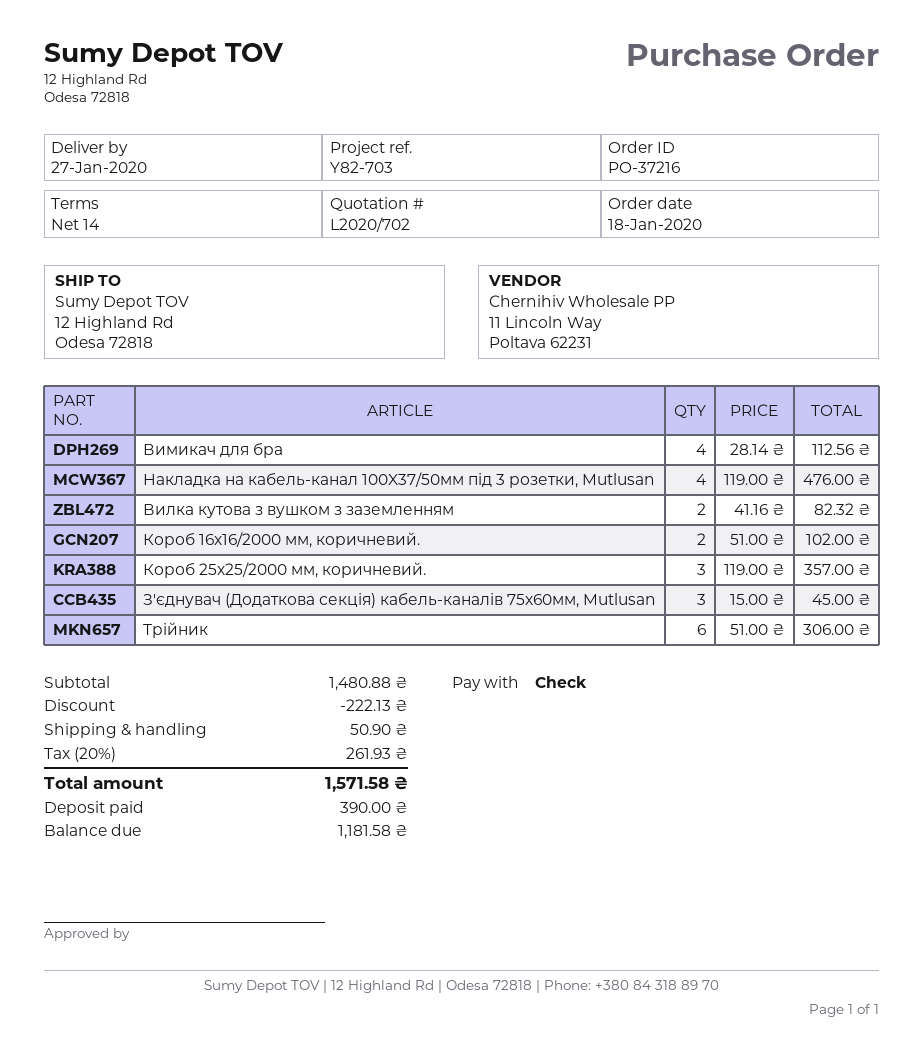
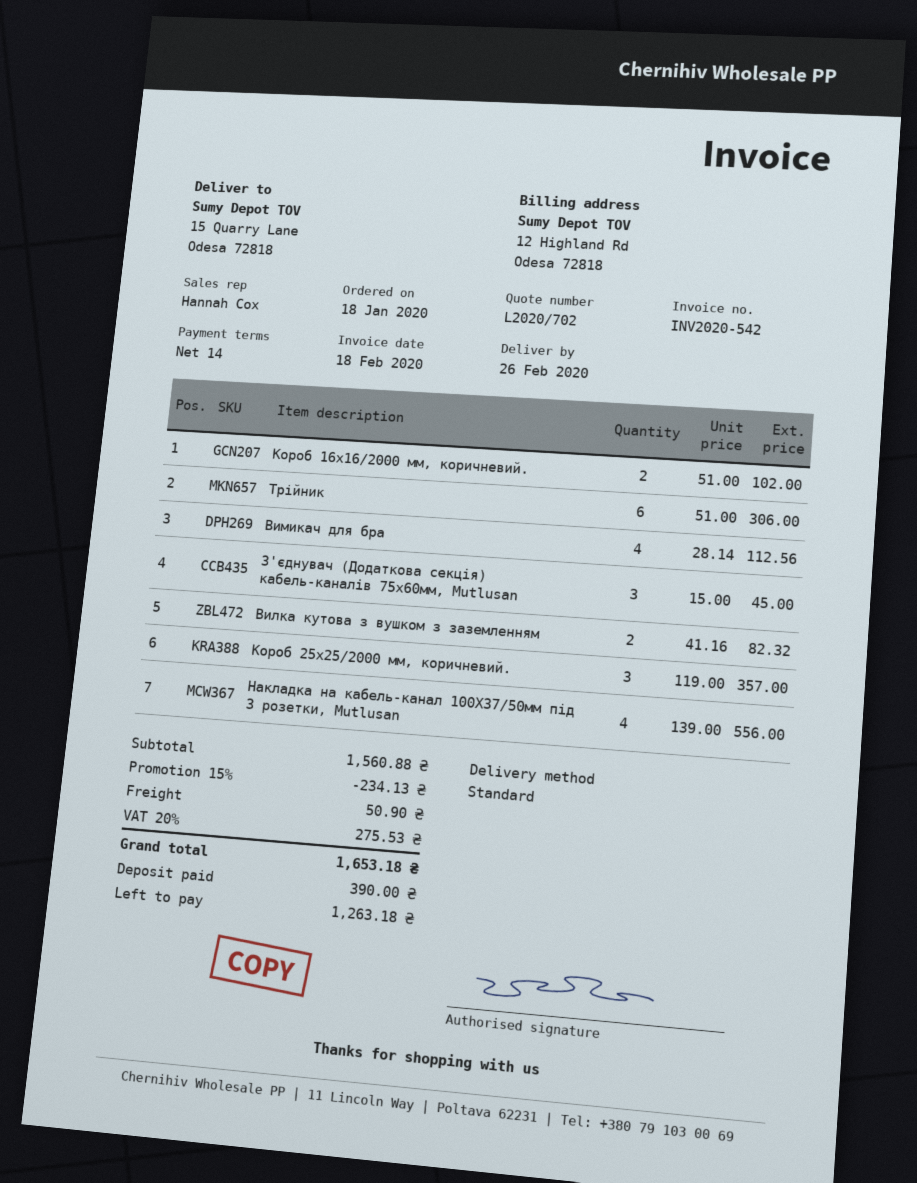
delivery date: 2020-01-27 -> 2020-02-26
ship to: 12 Highland Rd, Odesa 72818 -> 15 Quarry Lane, Odesa 72818
Накладка на кабель-канал 100X37/50мм під 3 розетки, Mutlusan: 4 x 119.00 = 476.00 -> 4 x 139.00 = 556.00
subtotal: 1480.88 -> 1560.88
discount: 222.13 -> 234.13
tax: 20% = 261.93 -> 20% = 275.53
total: 1571.58 -> 1653.18
balance: 1181.58 -> 1263.18

